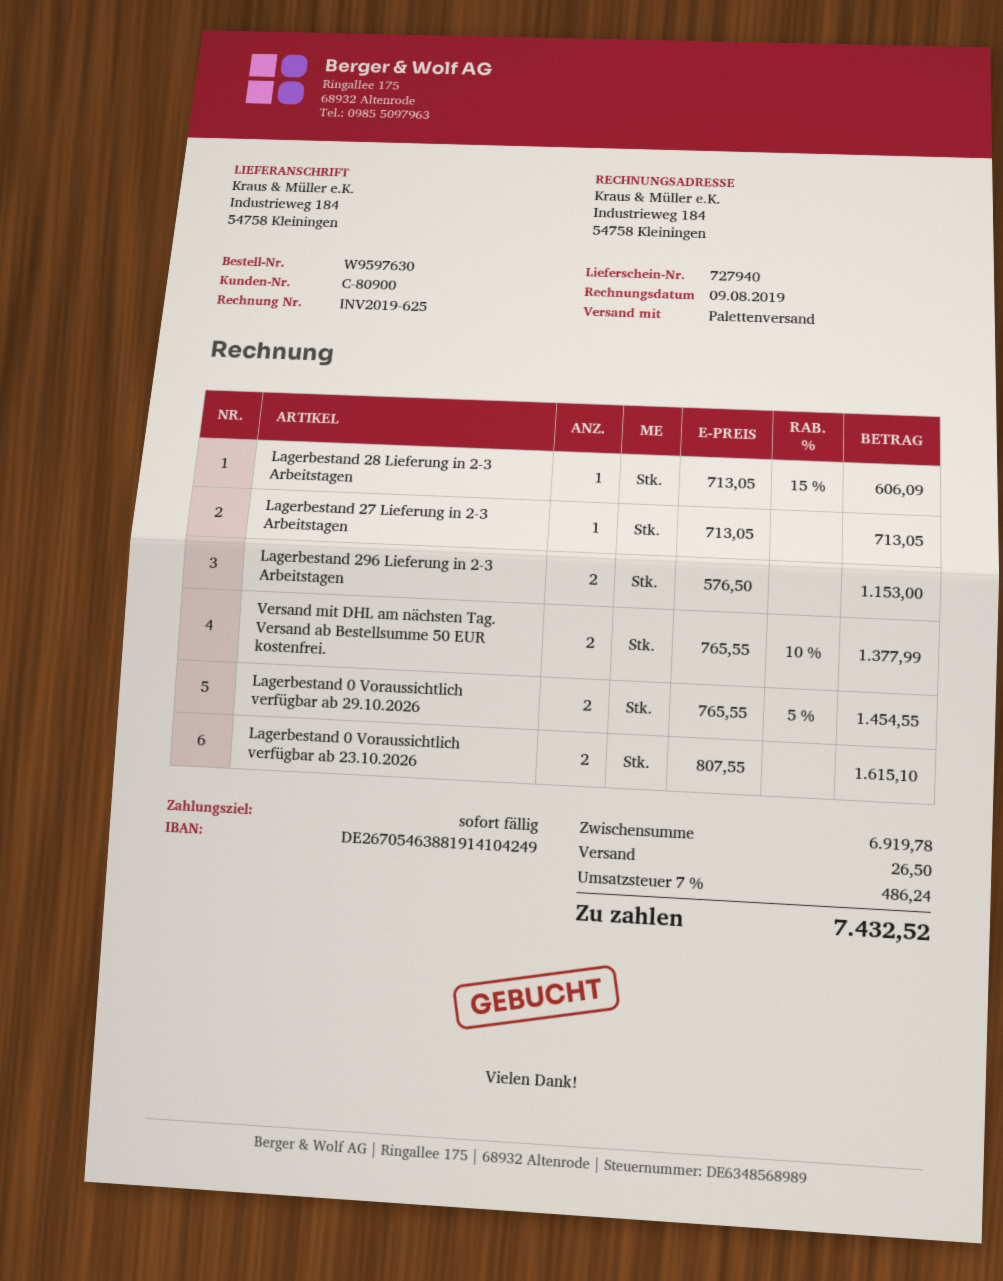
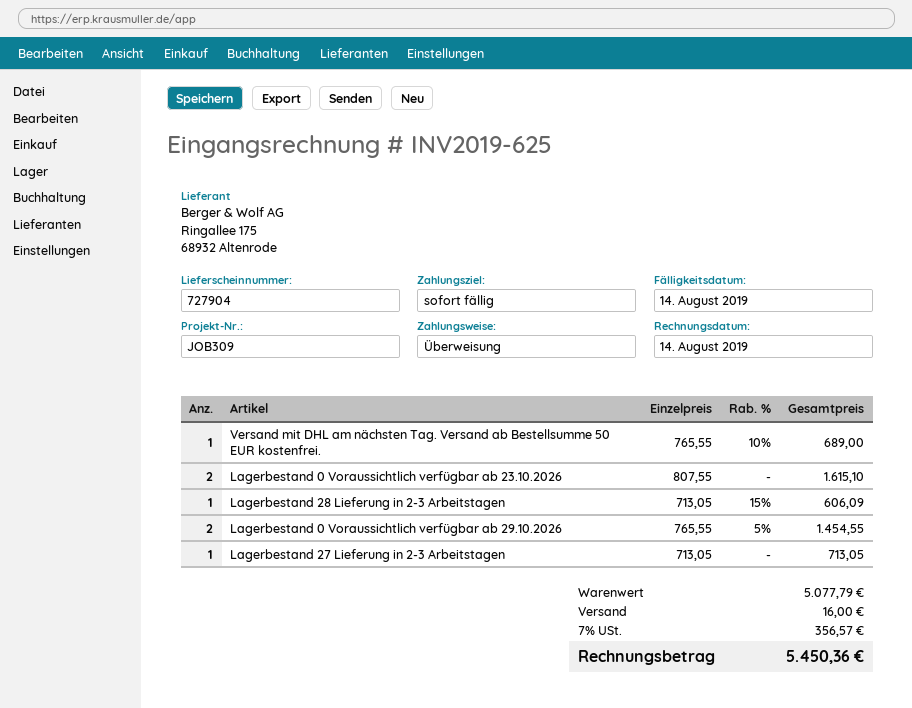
delivery note number: 727940 -> 727904
invoice date: 2019-08-09 -> 2019-08-14
Lagerbestand 296 Lieferung in 2-3 Arbeitstagen: 2 x 576.50 = 1153.00 -> none
Versand mit DHL am nächsten Tag. Versand ab Bestellsumme 50 EUR kostenfrei.: 2 x 765.55 - 10% = 1377.99 -> 1 x 765.55 - 10% = 689.00
subtotal: 6919.78 -> 5077.79
shipping: 26.50 -> 16.00
tax: 7% = 486.24 -> 7% = 356.57
total: 7432.52 -> 5450.36

